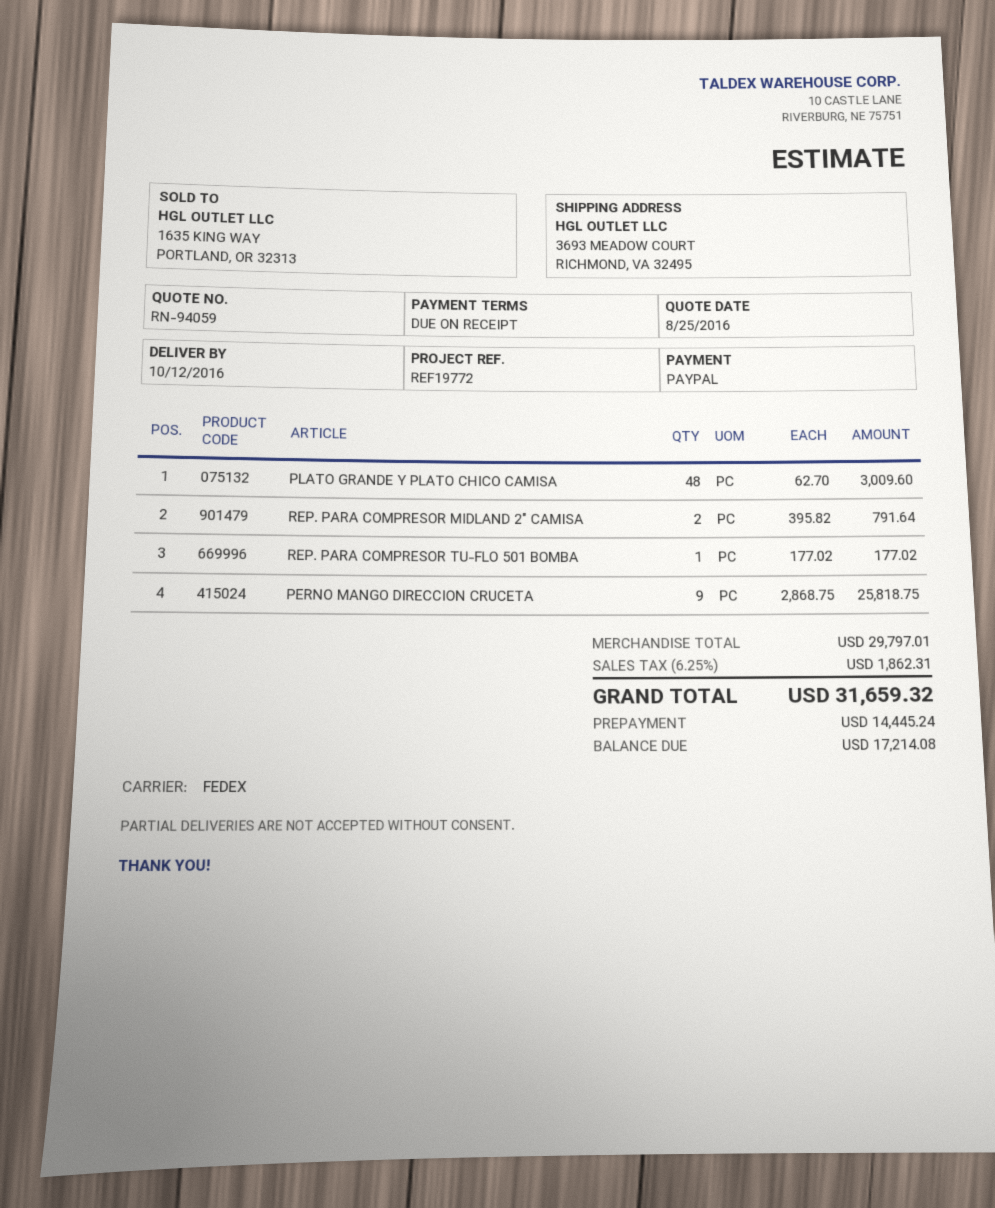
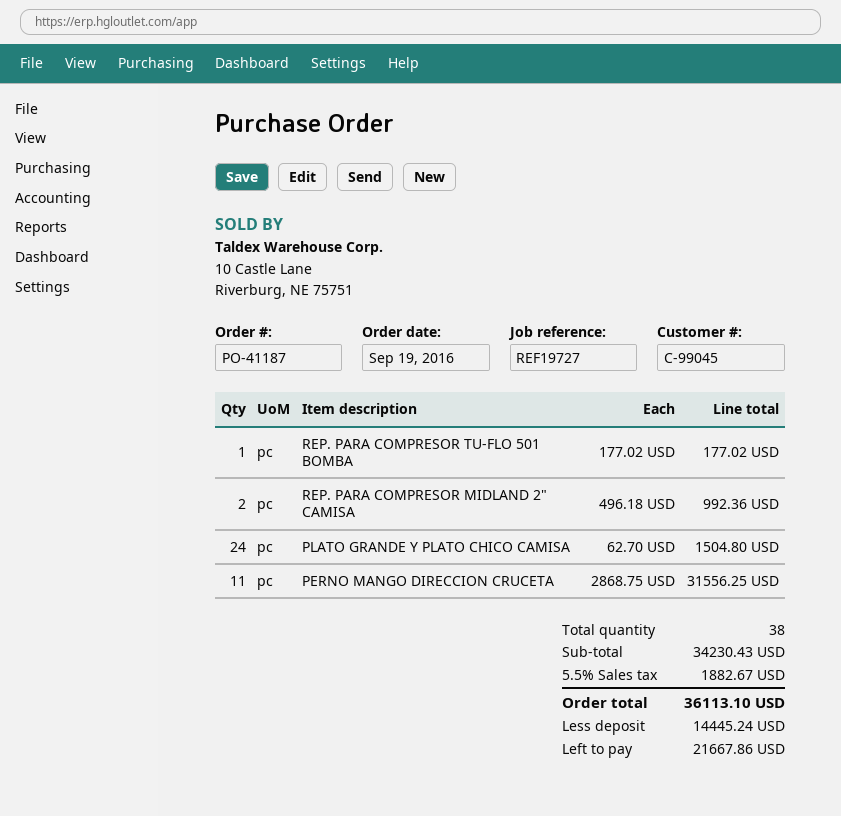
reference: REF19772 -> REF19727
PLATO GRANDE Y PLATO CHICO CAMISA: 48 x 62.70 = 3009.60 -> 24 x 62.70 = 1504.80
REP. PARA COMPRESOR MIDLAND 2" CAMISA: 2 x 395.82 = 791.64 -> 2 x 496.18 = 992.36
PERNO MANGO DIRECCION CRUCETA: 9 x 2868.75 = 25818.75 -> 11 x 2868.75 = 31556.25
subtotal: 29797.01 -> 34230.43
tax: 6.25% = 1862.31 -> 5.5% = 1882.67
total: 31659.32 -> 36113.10
balance: 17214.08 -> 21667.86

